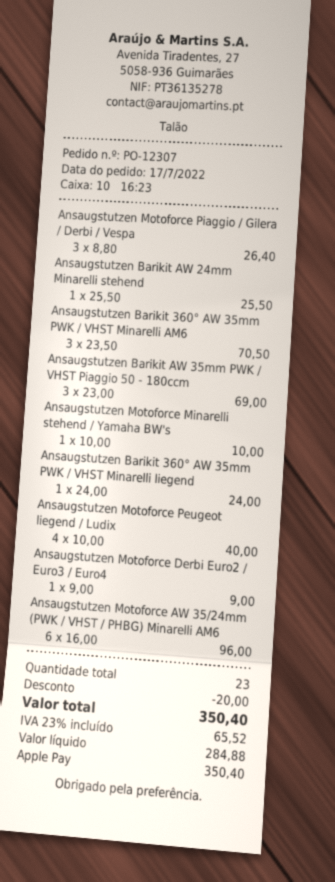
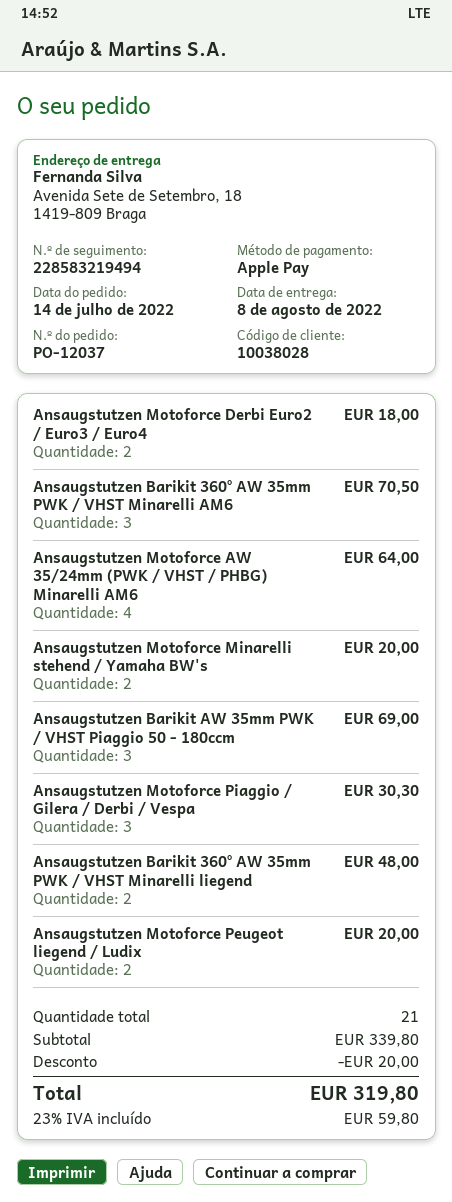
order number: PO-12307 -> PO-12037
order date: 2022-07-17 -> 2022-07-14
Ansaugstutzen Motoforce Piaggio / Gilera / Derbi / Vespa: 3 for 26.40 -> 3 for 30.30
Ansaugstutzen Barikit AW 24mm Minarelli stehend: 1 for 25.50 -> none
Ansaugstutzen Motoforce Minarelli stehend / Yamaha BW's: 1 for 10.00 -> 2 for 20.00
Ansaugstutzen Barikit 360° AW 35mm PWK / VHST Minarelli liegend: 1 for 24.00 -> 2 for 48.00
Ansaugstutzen Motoforce Peugeot liegend / Ludix: 4 for 40.00 -> 2 for 20.00
Ansaugstutzen Motoforce Derbi Euro2 / Euro3 / Euro4: 1 for 9.00 -> 2 for 18.00
Ansaugstutzen Motoforce AW 35/24mm (PWK / VHST / PHBG) Minarelli AM6: 6 for 96.00 -> 4 for 64.00
total quantity: 23 -> 21
tax: 23% = 65.52 -> 23% = 59.80
total: 350.40 -> 319.80

